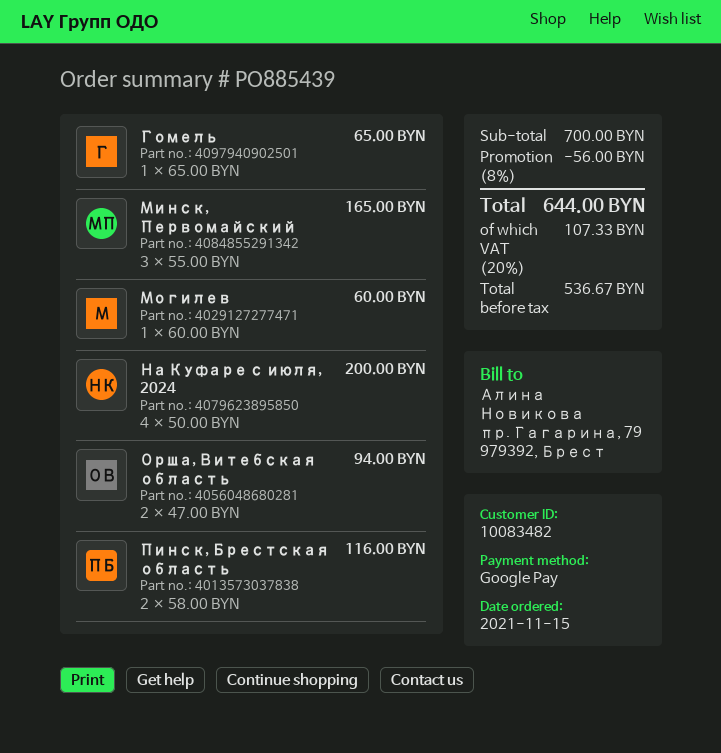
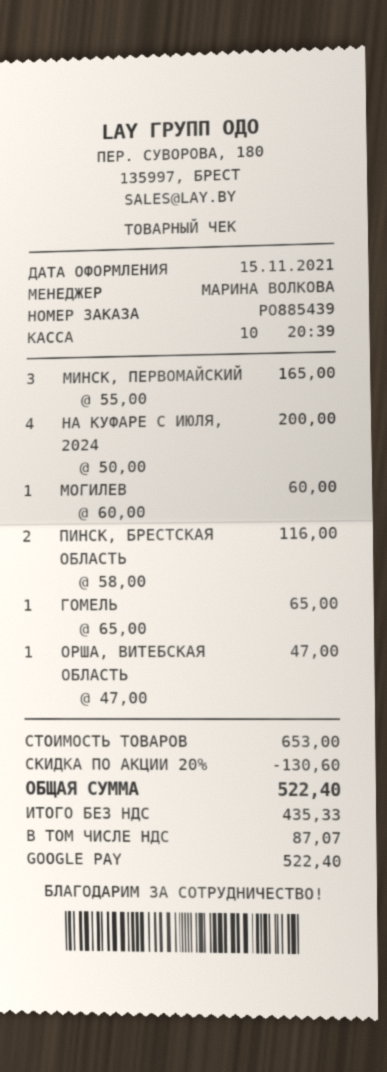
Орша, Витебская область: 2 x 47.00 = 94.00 -> 1 x 47.00 = 47.00
subtotal: 700.00 -> 653.00
discount: 8% = 56.00 -> 20% = 130.60
net: 536.67 -> 435.33
tax: 107.33 -> 87.07
total: 644.00 -> 522.40

